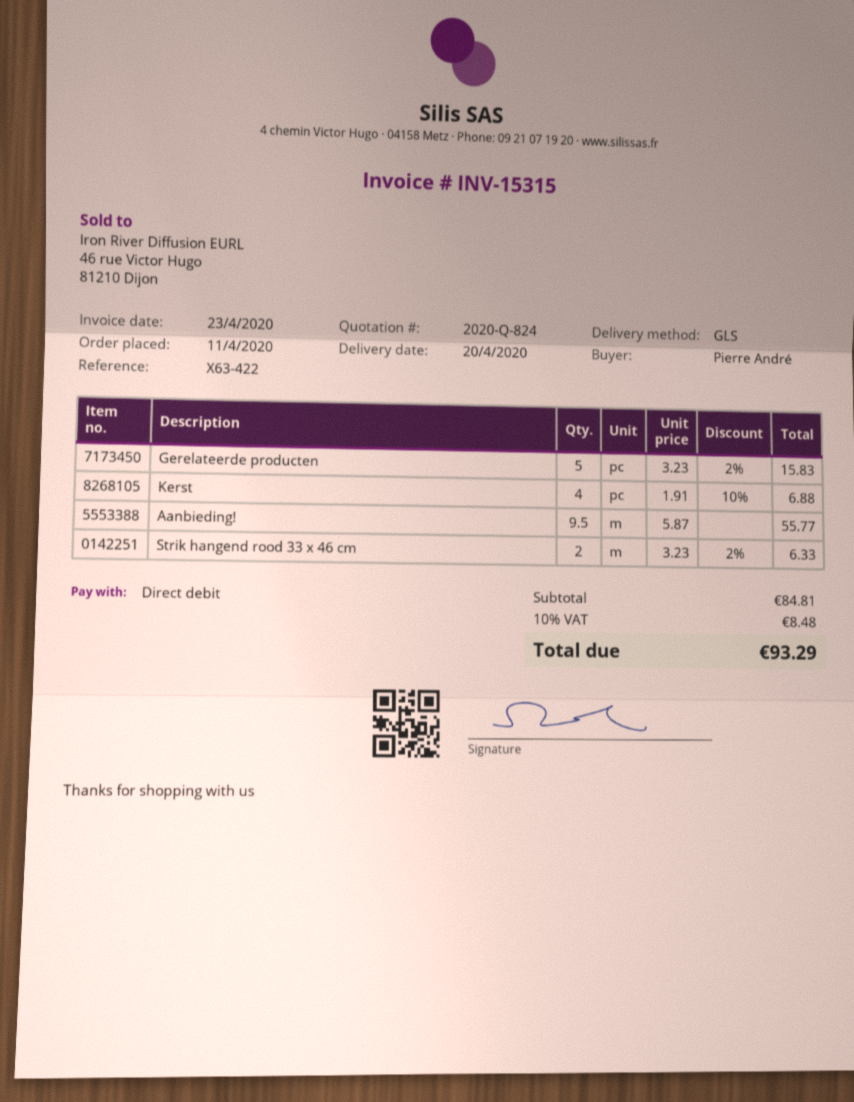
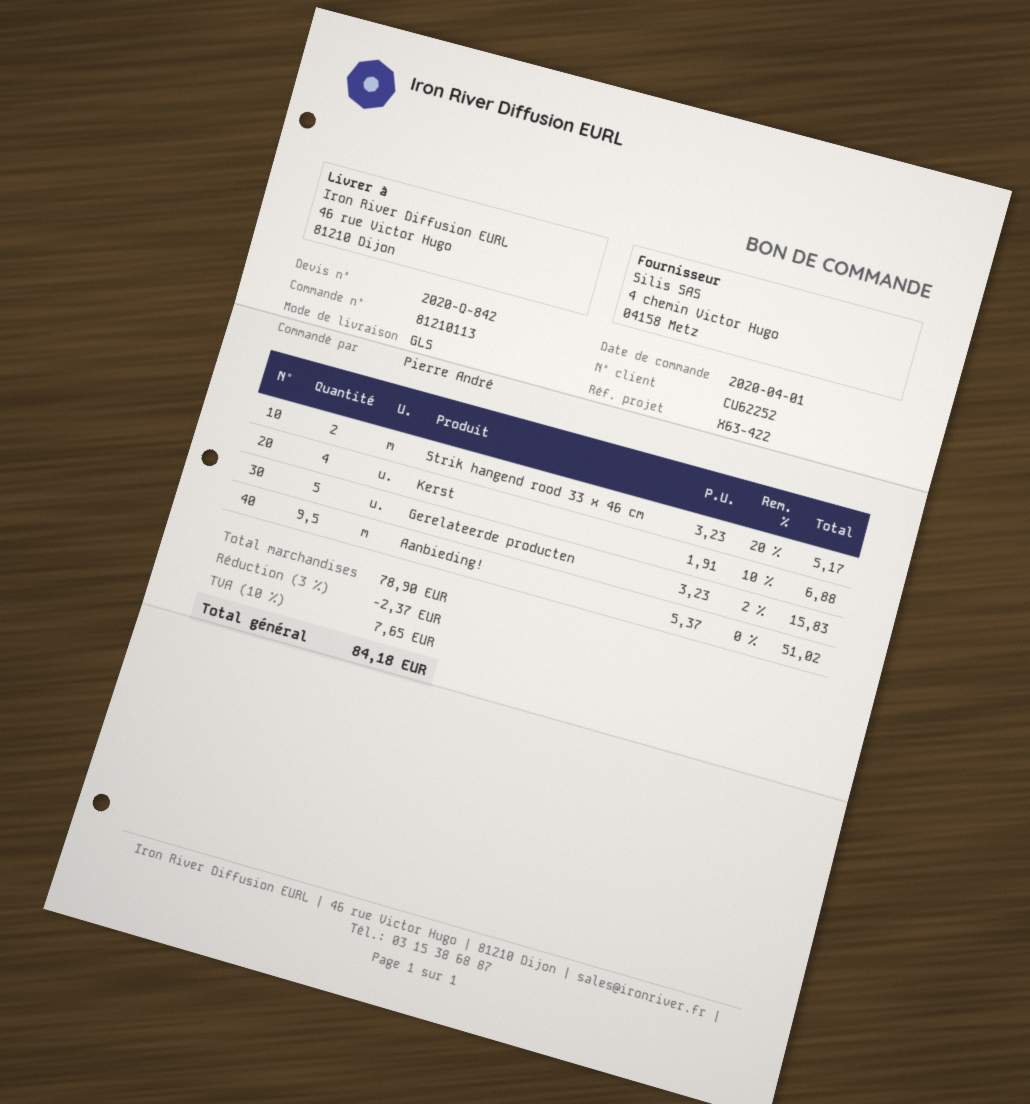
quote number: 2020-Q-824 -> 2020-Q-842
order date: 2020-04-11 -> 2020-04-01
Aanbieding!: 9.5 x 5.87 = 55.77 -> 9.5 x 5.37 = 51.02
Strik hangend rood 33 x 46 cm: 2 x 3.23 - 2% = 6.33 -> 2 x 3.23 - 20% = 5.17
subtotal: 84.81 -> 78.90
discount: none -> 3% = 2.37
tax: 10% = 8.48 -> 10% = 7.65
total: 93.29 -> 84.18

